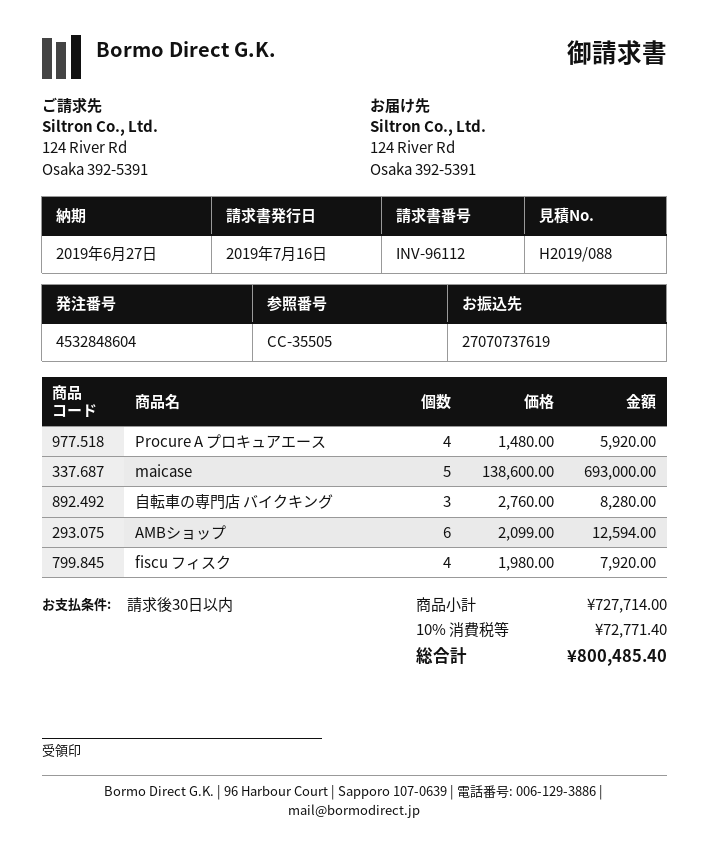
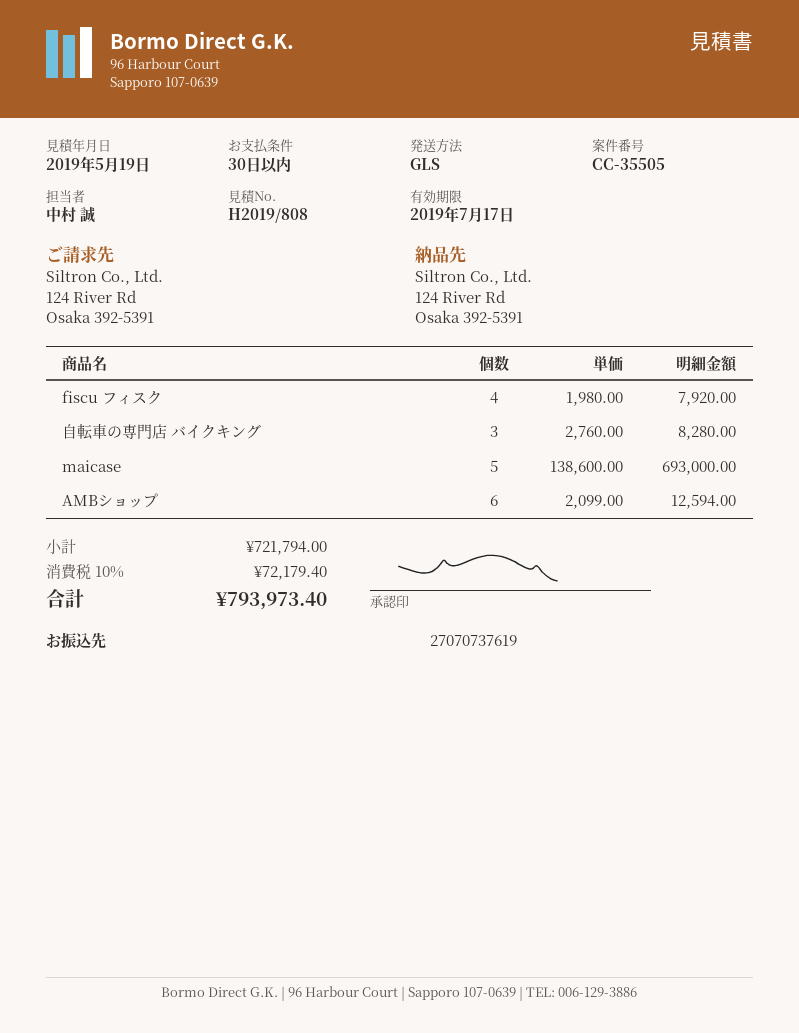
quote number: H2019/088 -> H2019/808
Procure A プロキュアエース: 4 x 1480.00 = 5920.00 -> none
subtotal: 727714.00 -> 721794.00
tax: 10% = 72771.40 -> 10% = 72179.40
total: 800485.40 -> 793973.40

